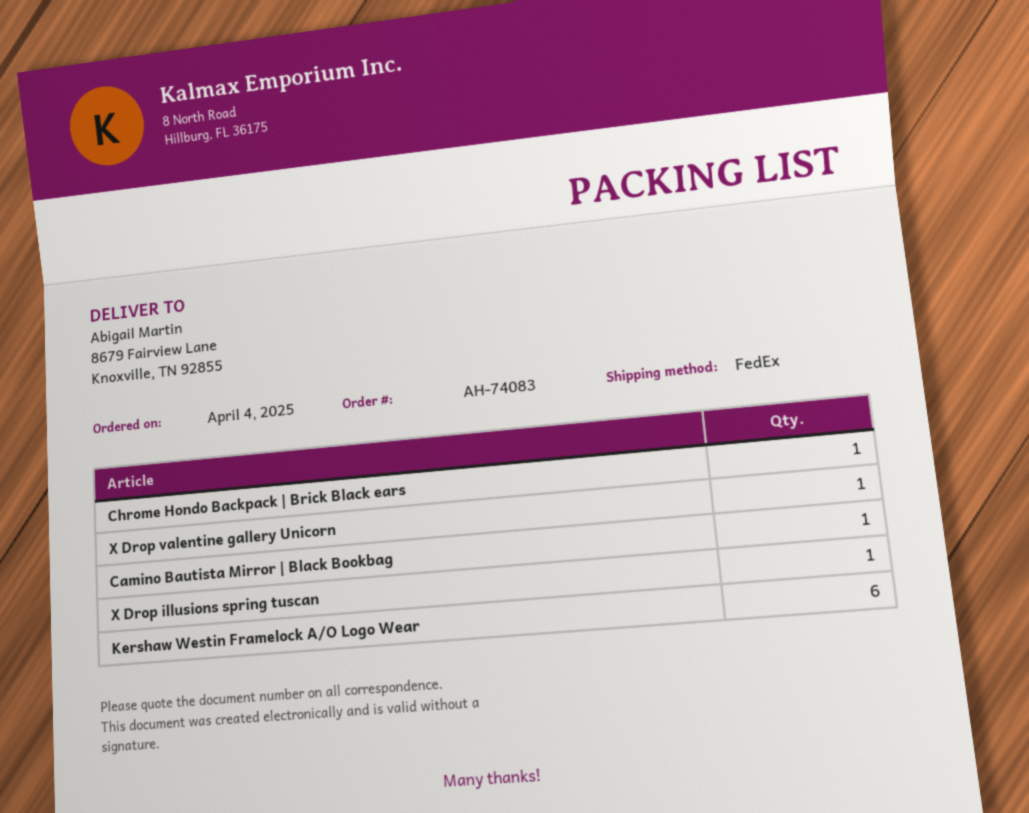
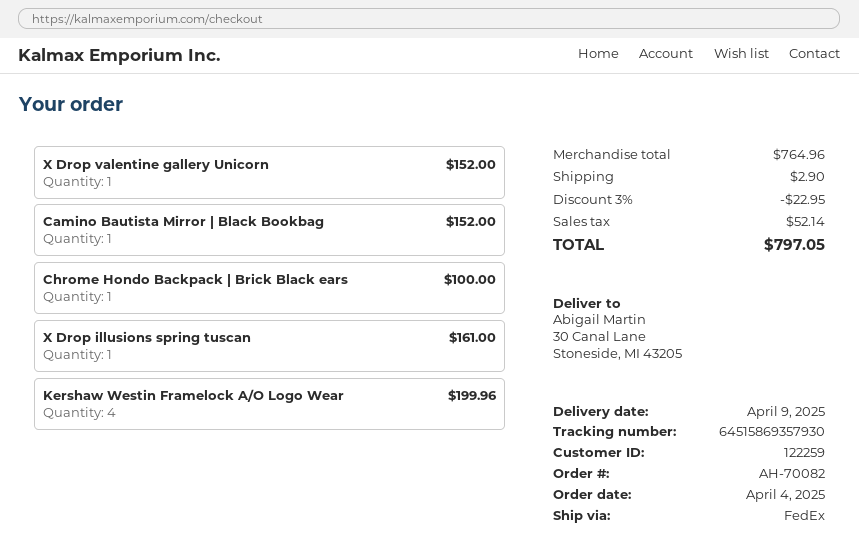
order number: AH-74083 -> AH-70082
ship to: 8679 Fairview Lane, Knoxville, TN 92855 -> 30 Canal Lane, Stoneside, MI 43205
Kershaw Westin Framelock A/O Logo Wear: 6 -> 4

